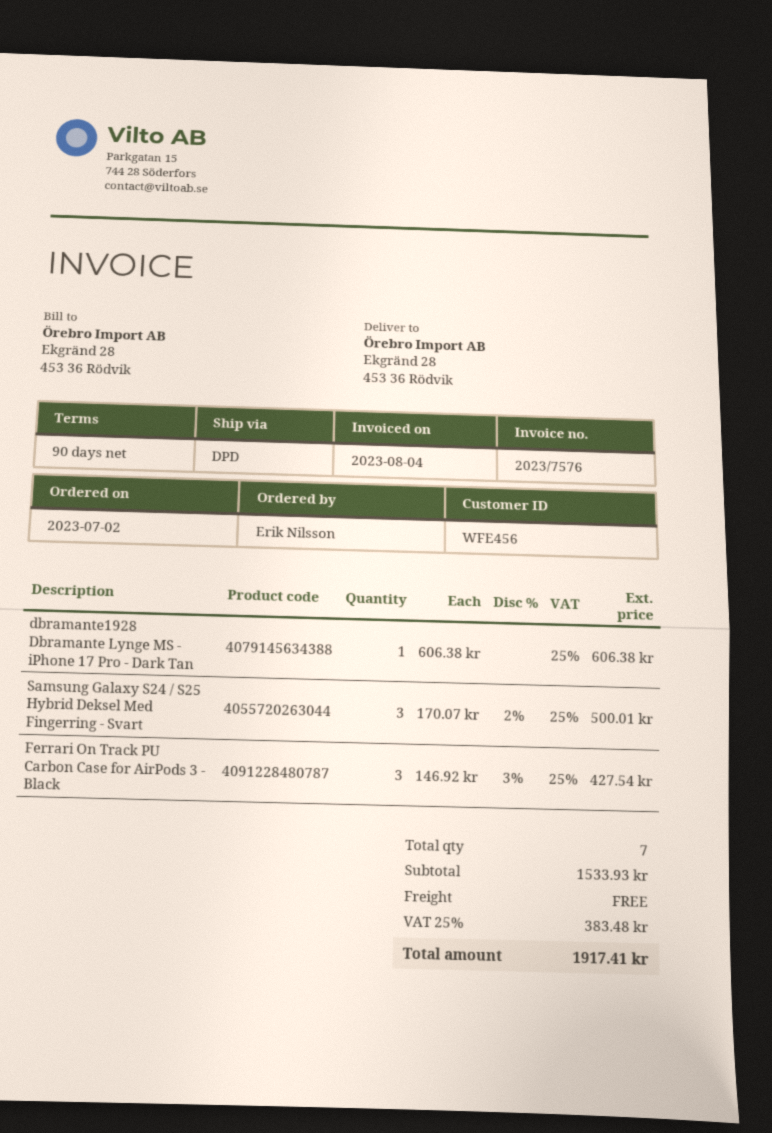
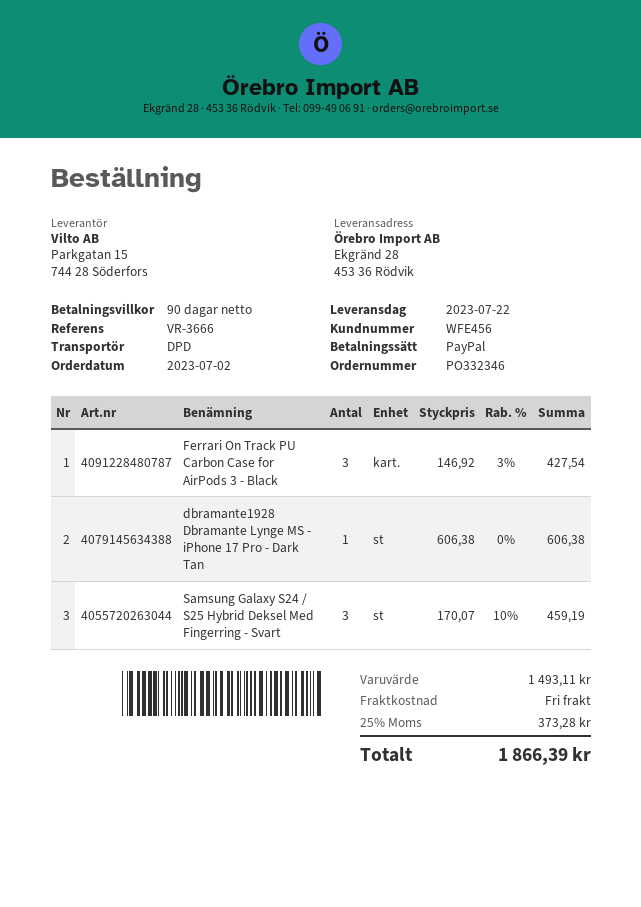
Samsung Galaxy S24 / S25 Hybrid Deksel Med Fingerring - Svart: 3 x 170.07 - 2% = 500.01 -> 3 x 170.07 - 10% = 459.19
subtotal: 1533.93 -> 1493.11
tax: 25% = 383.48 -> 25% = 373.28
total: 1917.41 -> 1866.39

